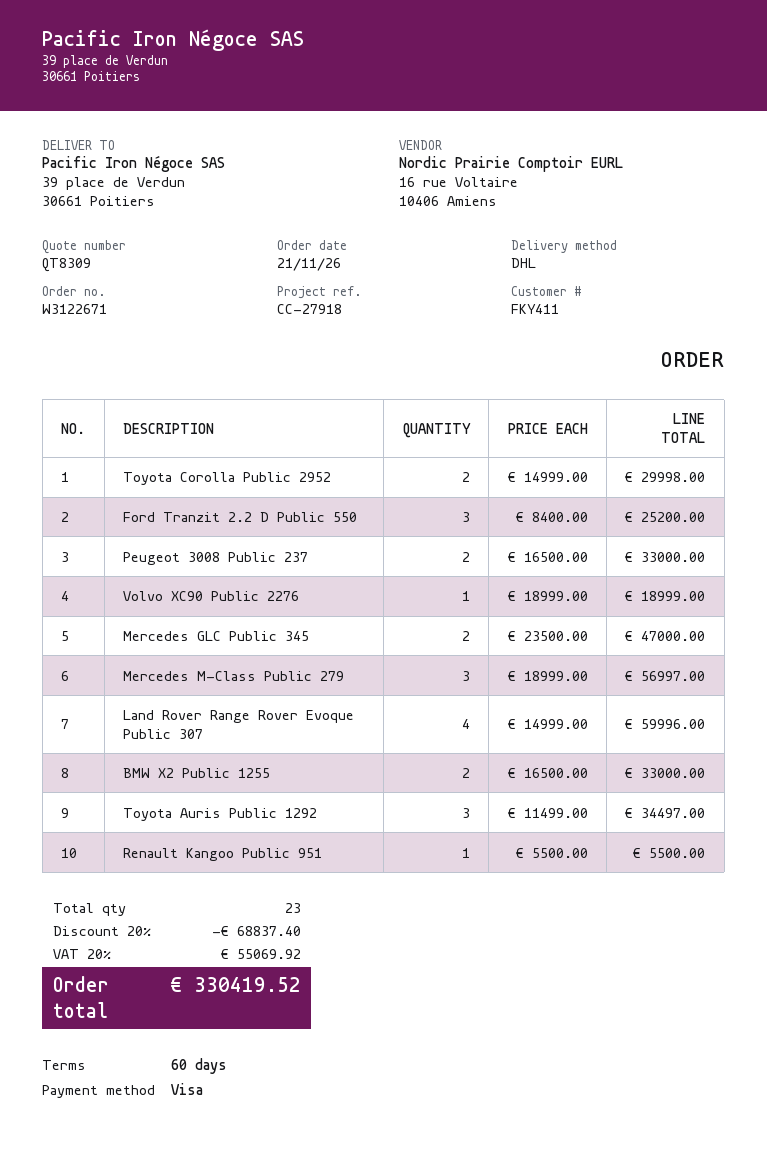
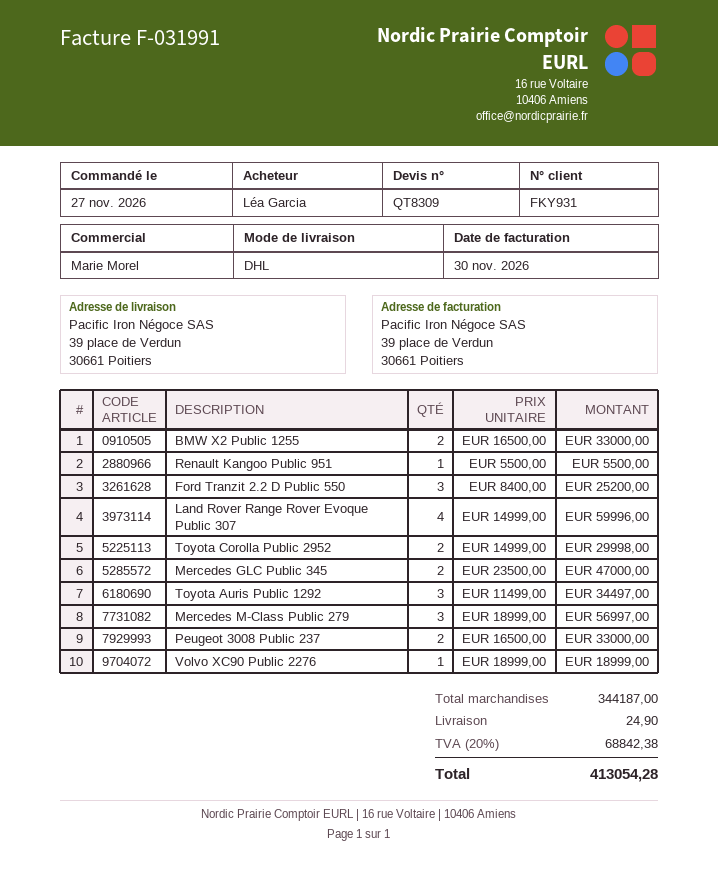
order date: 2026-11-21 -> 2026-11-27
customer number: FKY411 -> FKY931
discount: 20% = 68837.40 -> none
shipping: none -> 24.90
tax: 20% = 55069.92 -> 20% = 68842.38
total: 330419.52 -> 413054.28

